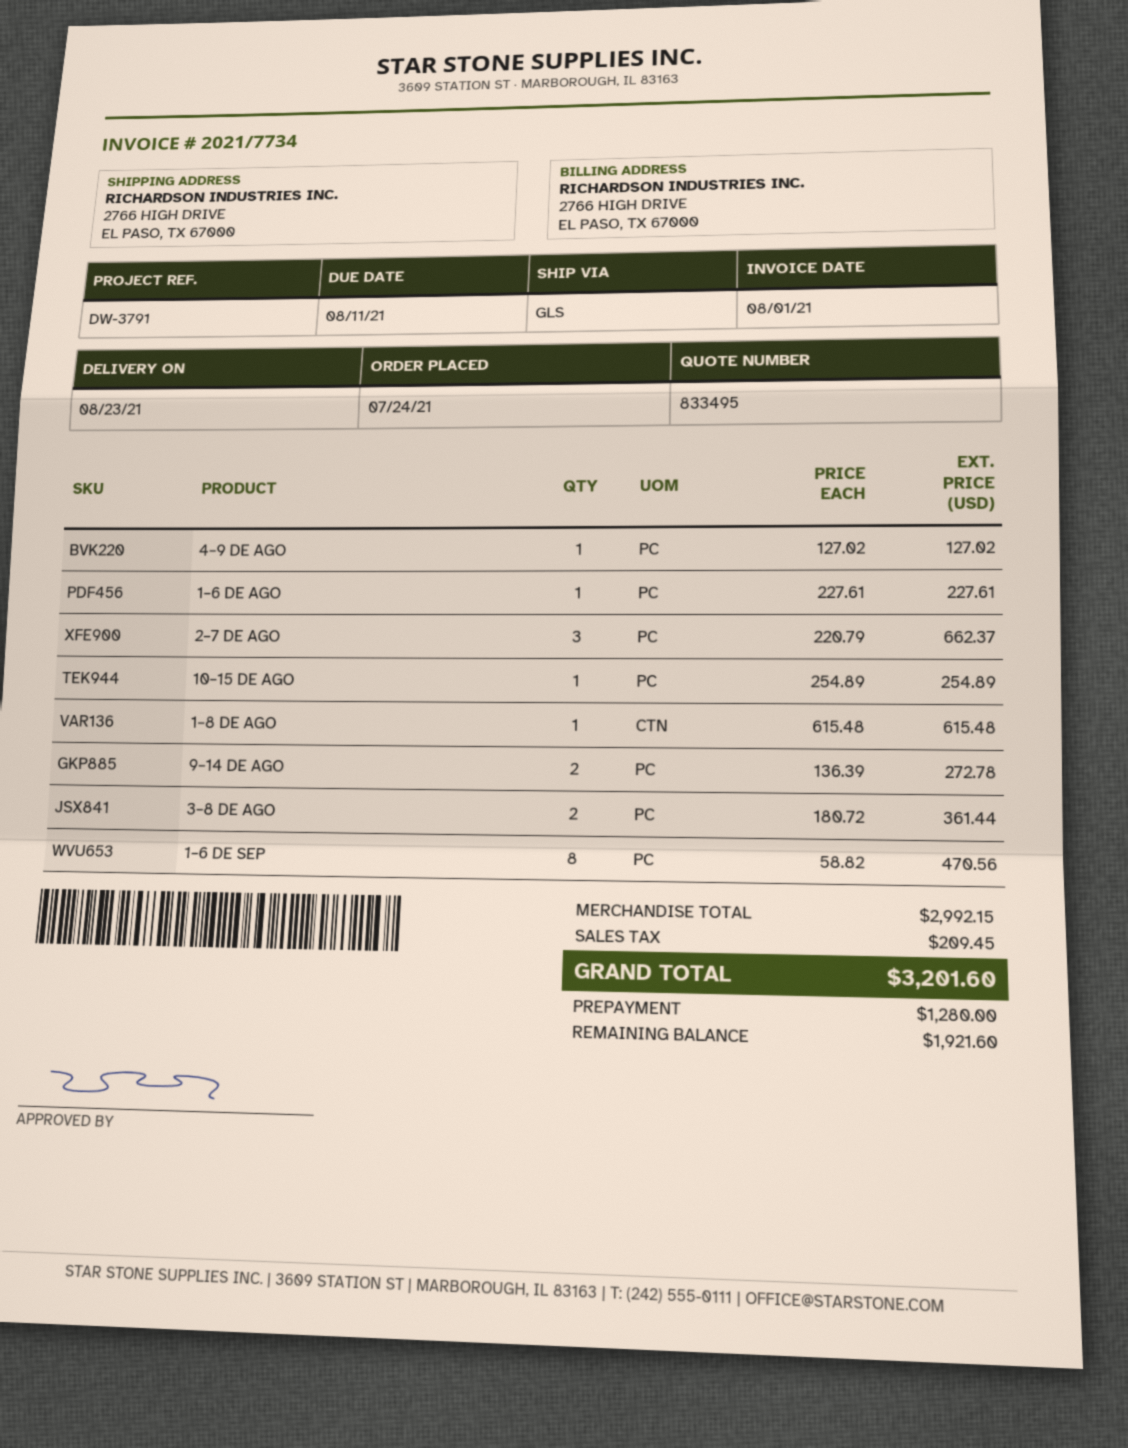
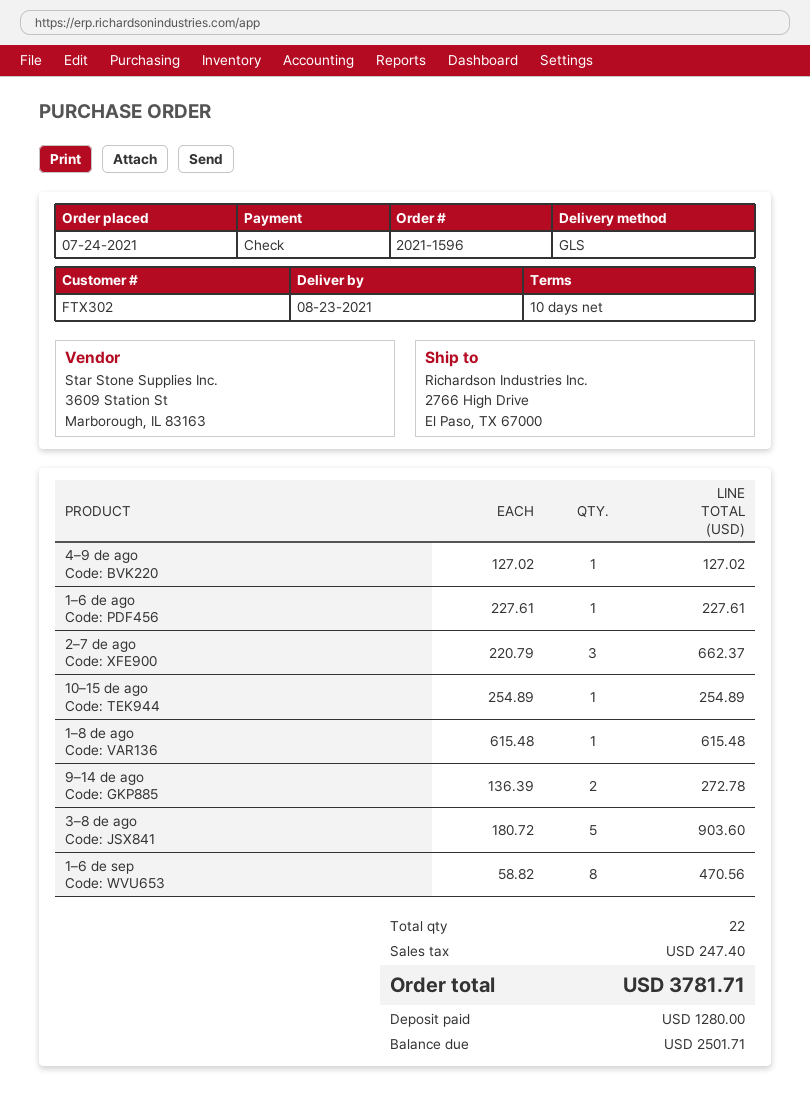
3–8 DE AGO: 2 x 180.72 = 361.44 -> 5 x 180.72 = 903.60
tax: 209.45 -> 247.40
total: 3201.60 -> 3781.71
balance: 1921.60 -> 2501.71

